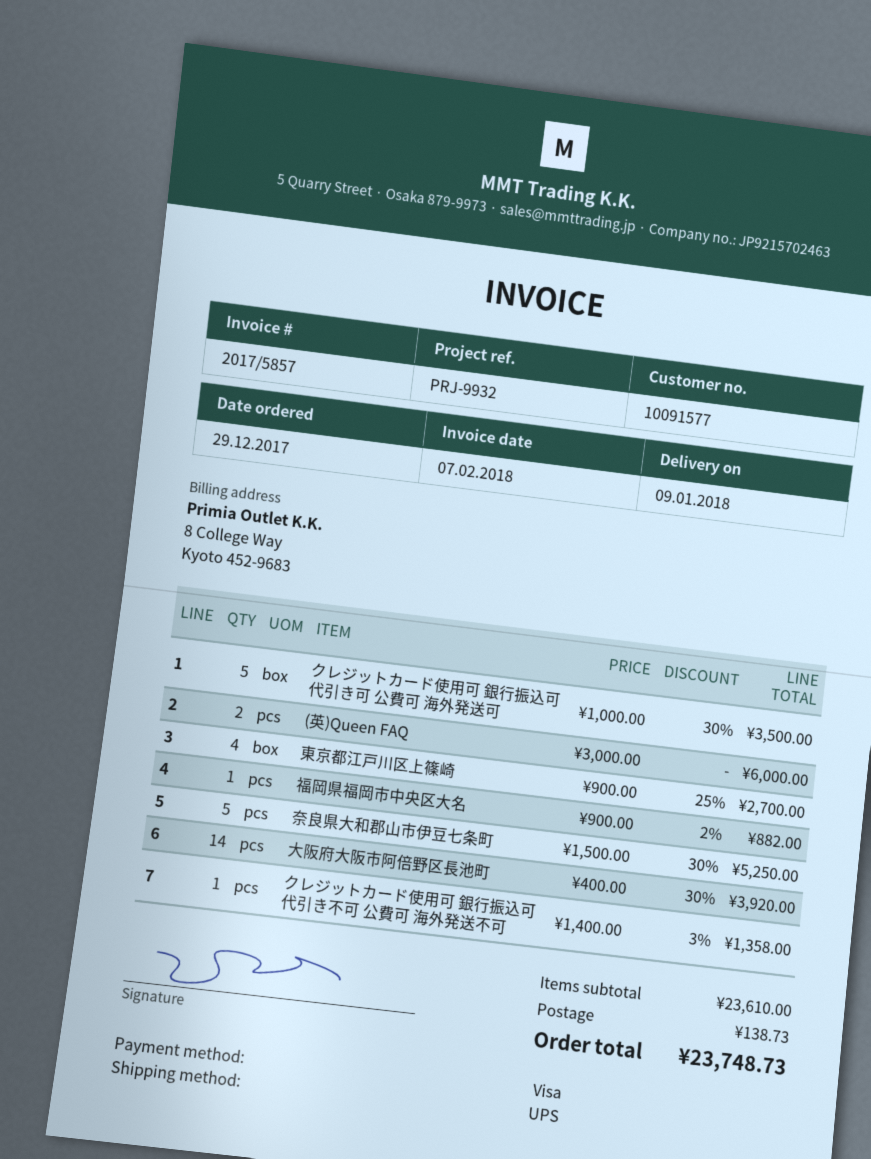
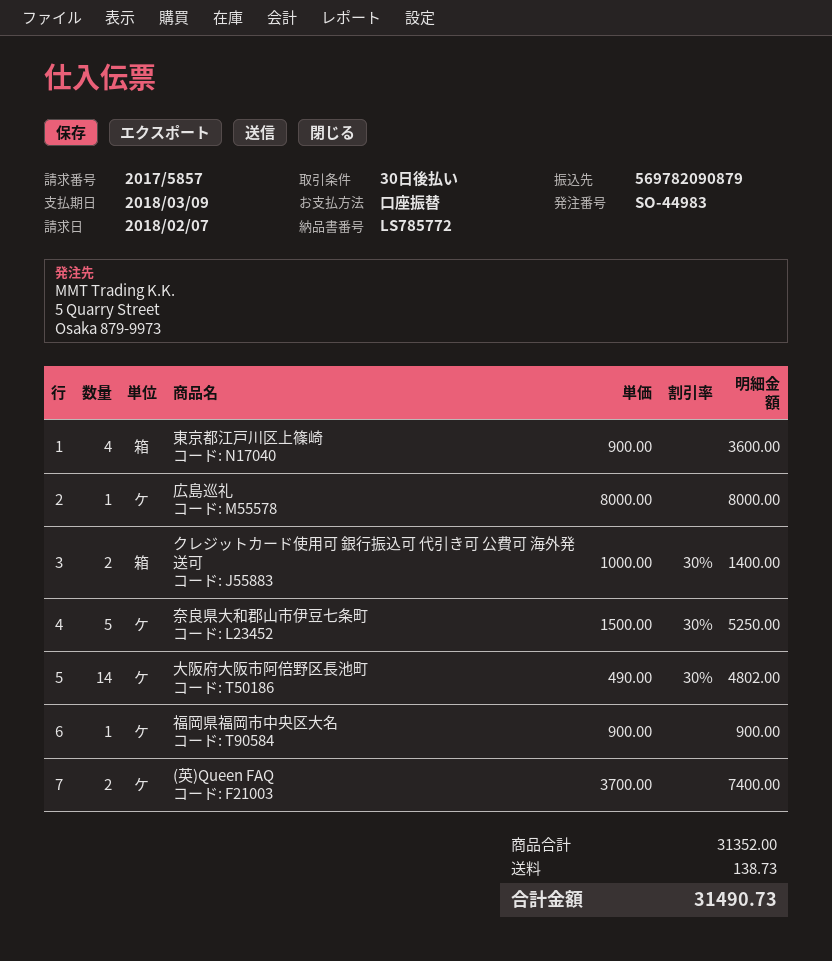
payment method: Visa -> direct debit
クレジットカード使用可 銀行振込可 代引き可 公費可 海外発送可: 5 x 1000.00 - 30% = 3500.00 -> 2 x 1000.00 - 30% = 1400.00
(英)Queen FAQ: 2 x 3000.00 = 6000.00 -> 2 x 3700.00 = 7400.00
東京都江戸川区上篠崎: 4 x 900.00 - 25% = 2700.00 -> 4 x 900.00 = 3600.00
福岡県福岡市中央区大名: 1 x 900.00 - 2% = 882.00 -> 1 x 900.00 = 900.00
大阪府大阪市阿倍野区長池町: 14 x 400.00 - 30% = 3920.00 -> 14 x 490.00 - 30% = 4802.00
クレジットカード使用可 銀行振込可 代引き不可 公費可 海外発送不可: 1 x 1400.00 - 3% = 1358.00 -> none
広島巡礼: none -> 1 x 8000.00 = 8000.00
subtotal: 23610.00 -> 31352.00
total: 23748.73 -> 31490.73

